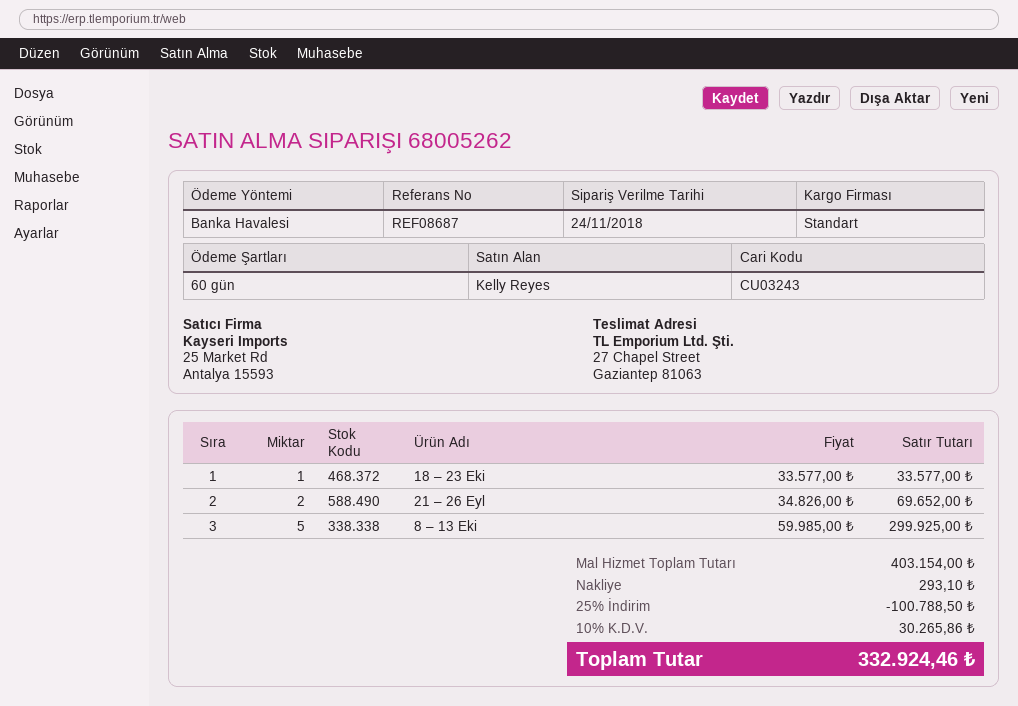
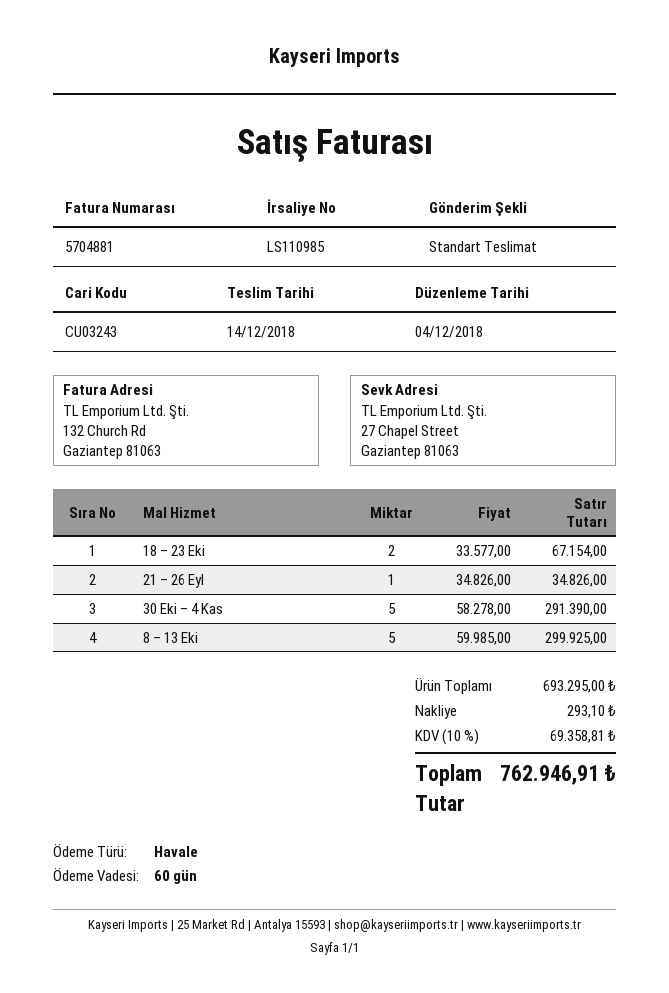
18 – 23 Eki: 1 x 33577.00 = 33577.00 -> 2 x 33577.00 = 67154.00
21 – 26 Eyl: 2 x 34826.00 = 69652.00 -> 1 x 34826.00 = 34826.00
30 Eki – 4 Kas: none -> 5 x 58278.00 = 291390.00
subtotal: 403154.00 -> 693295.00
discount: 25% = 100788.50 -> none
tax: 10% = 30265.86 -> 10% = 69358.81
total: 332924.46 -> 762946.91

